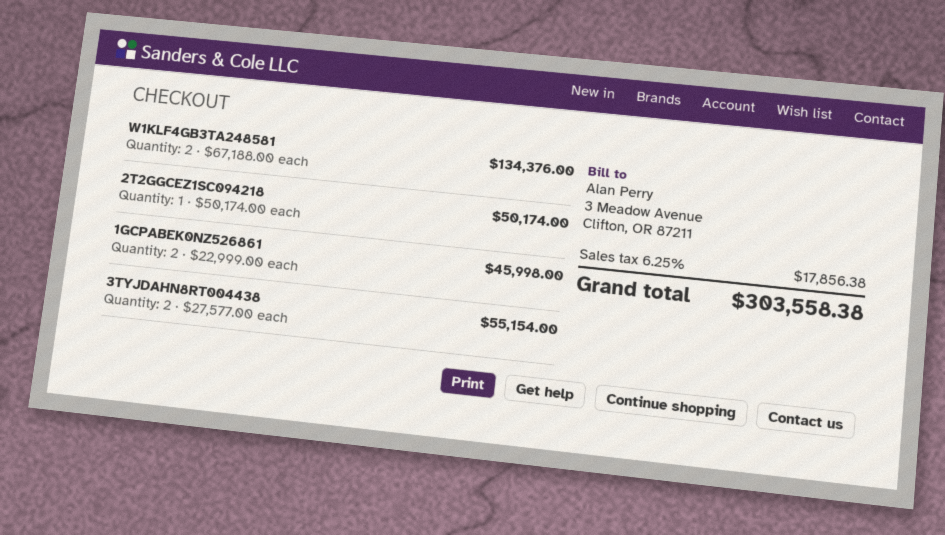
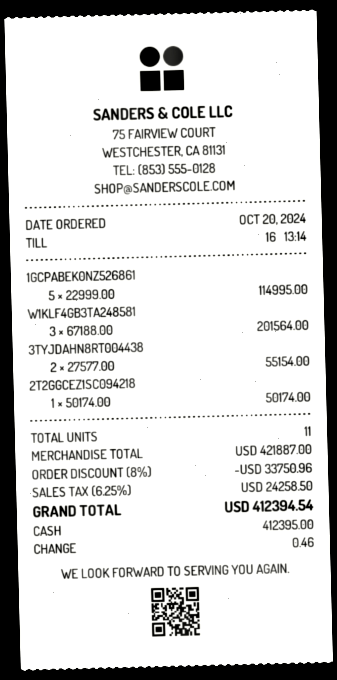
W1KLF4GB3TA248581: 2 x 67188.00 = 134376.00 -> 3 x 67188.00 = 201564.00
1GCPABEK0NZ526861: 2 x 22999.00 = 45998.00 -> 5 x 22999.00 = 114995.00
discount: none -> 8% = 33750.96
tax: 6.25% = 17856.38 -> 6.25% = 24258.50
total: 303558.38 -> 412394.54

